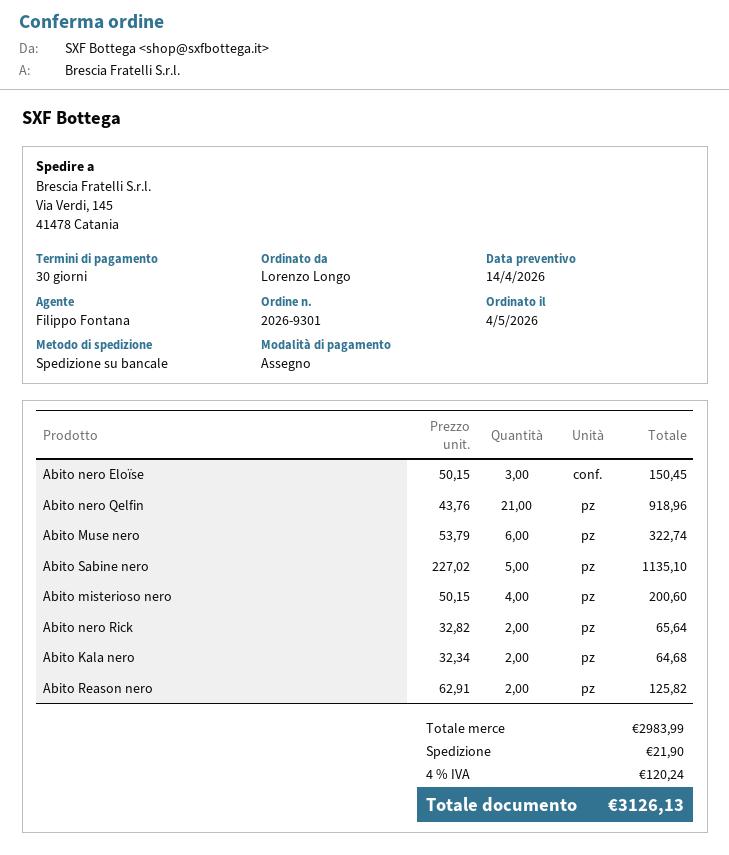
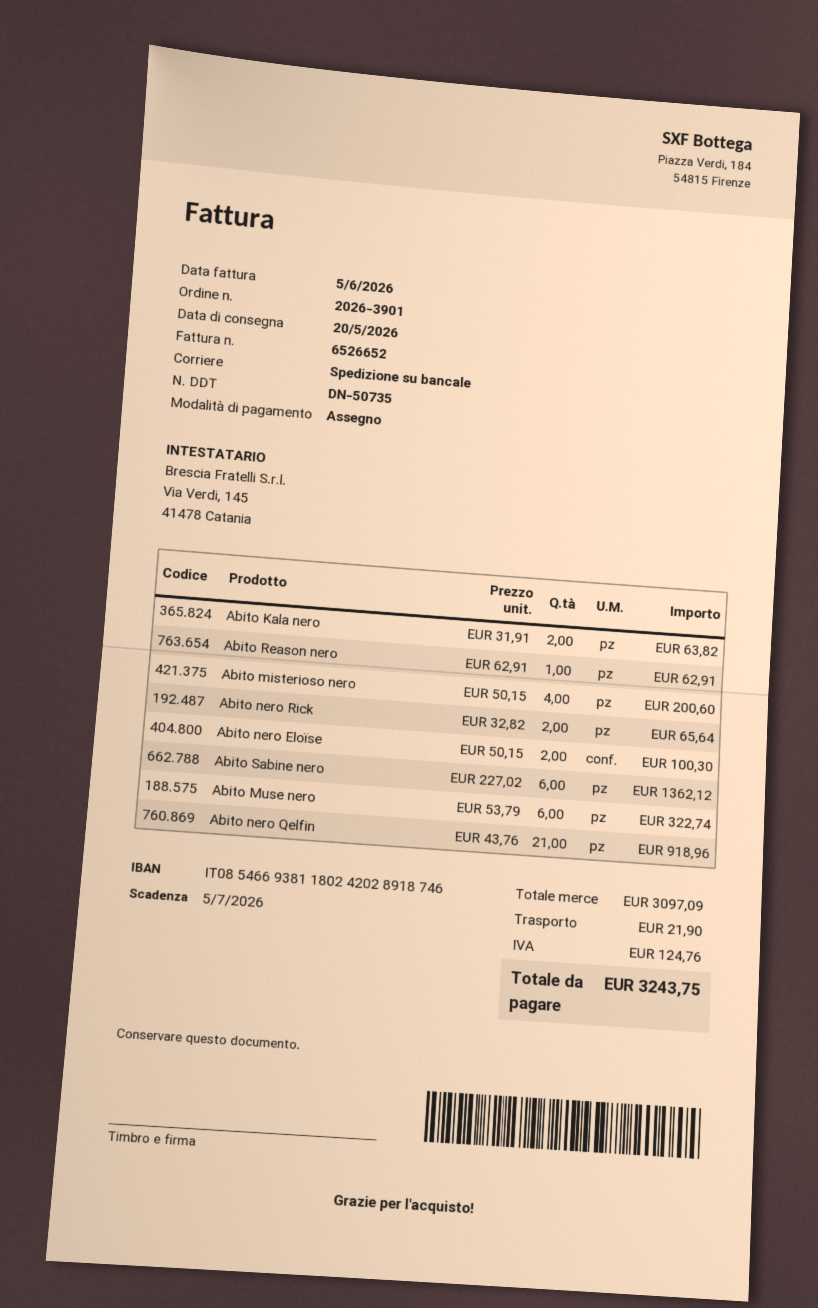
order number: 2026-9301 -> 2026-3901
Abito nero Eloïse: 3 x 50.15 = 150.45 -> 2 x 50.15 = 100.30
Abito Sabine nero: 5 x 227.02 = 1135.10 -> 6 x 227.02 = 1362.12
Abito Kala nero: 2 x 32.34 = 64.68 -> 2 x 31.91 = 63.82
Abito Reason nero: 2 x 62.91 = 125.82 -> 1 x 62.91 = 62.91
subtotal: 2983.99 -> 3097.09
tax: 120.24 -> 124.76
total: 3126.13 -> 3243.75

